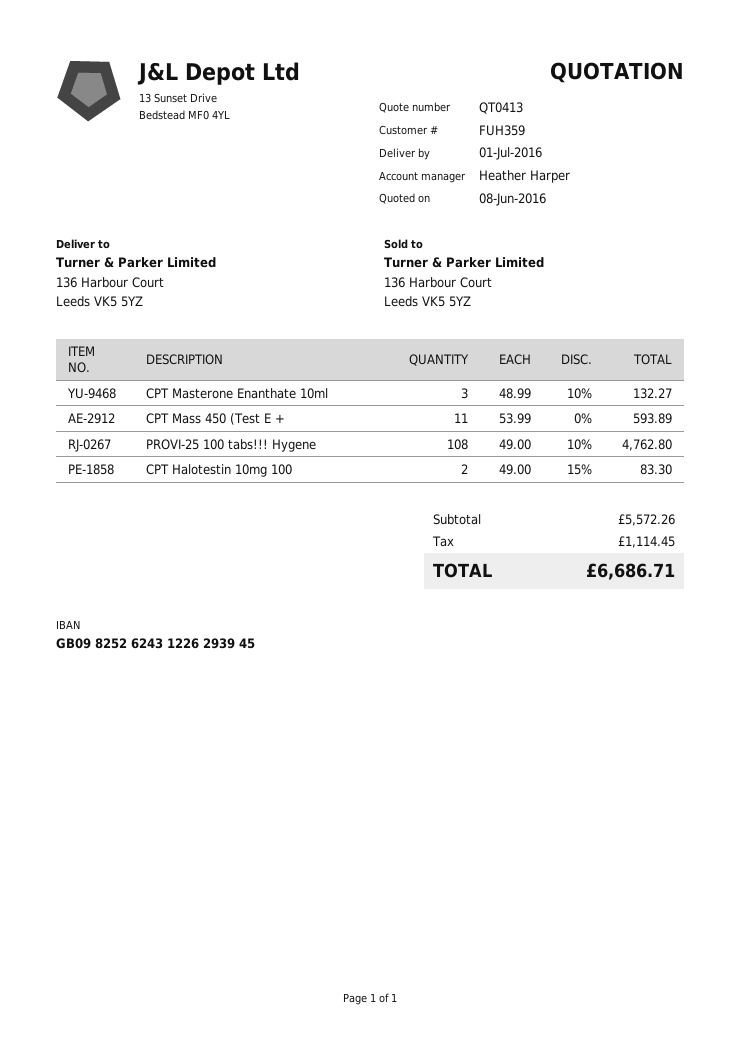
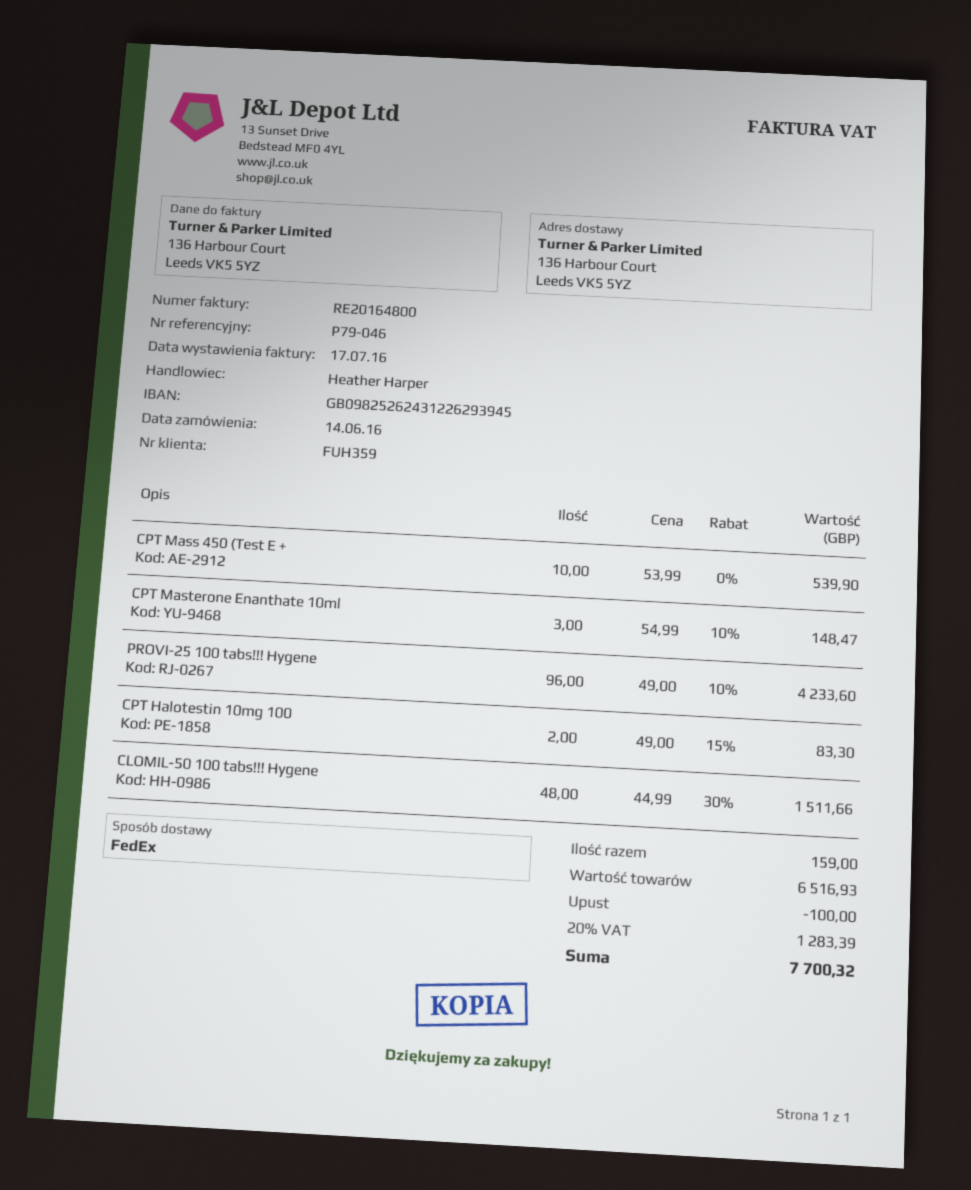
CPT Masterone Enanthate 10ml: 3 x 48.99 - 10% = 132.27 -> 3 x 54.99 - 10% = 148.47
CPT Mass 450 (Test E +: 11 x 53.99 = 593.89 -> 10 x 53.99 = 539.90
PROVI-25 100 tabs!!! Hygene: 108 x 49.00 - 10% = 4762.80 -> 96 x 49.00 - 10% = 4233.60
CLOMIL-50 100 tabs!!! Hygene: none -> 48 x 44.99 - 30% = 1511.66
subtotal: 5572.26 -> 6516.93
discount: none -> 100.00
tax: 1114.45 -> 1283.39
total: 6686.71 -> 7700.32

